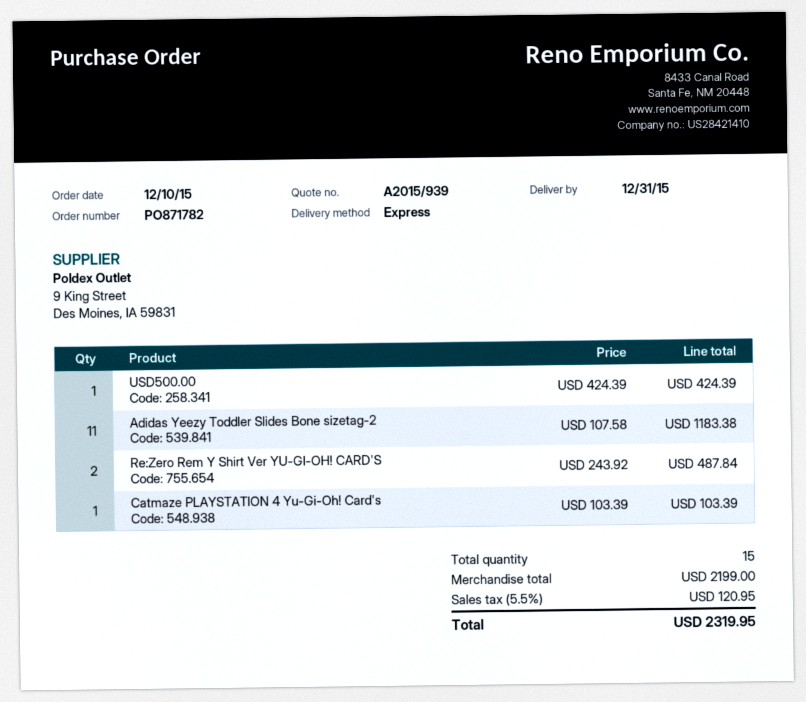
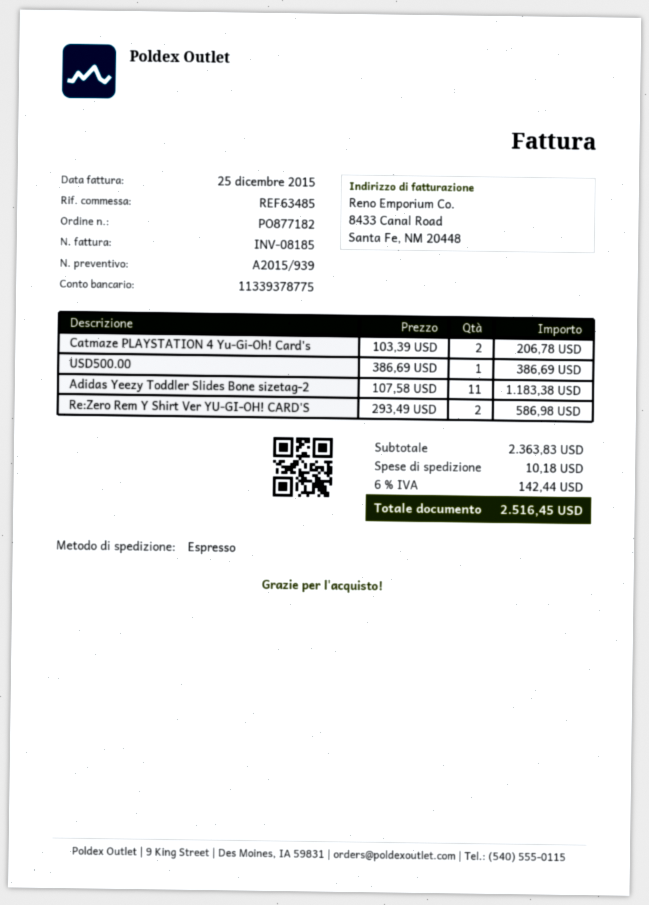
order number: PO871782 -> PO877182
USD500.00: 1 x 424.39 = 424.39 -> 1 x 386.69 = 386.69
Re:Zero Rem Y Shirt Ver YU-GI-OH! CARD'S: 2 x 243.92 = 487.84 -> 2 x 293.49 = 586.98
Catmaze PLAYSTATION 4 Yu-Gi-Oh! Card's: 1 x 103.39 = 103.39 -> 2 x 103.39 = 206.78
subtotal: 2199.00 -> 2363.83
shipping: none -> 10.18
tax: 5.5% = 120.95 -> 6% = 142.44
total: 2319.95 -> 2516.45

